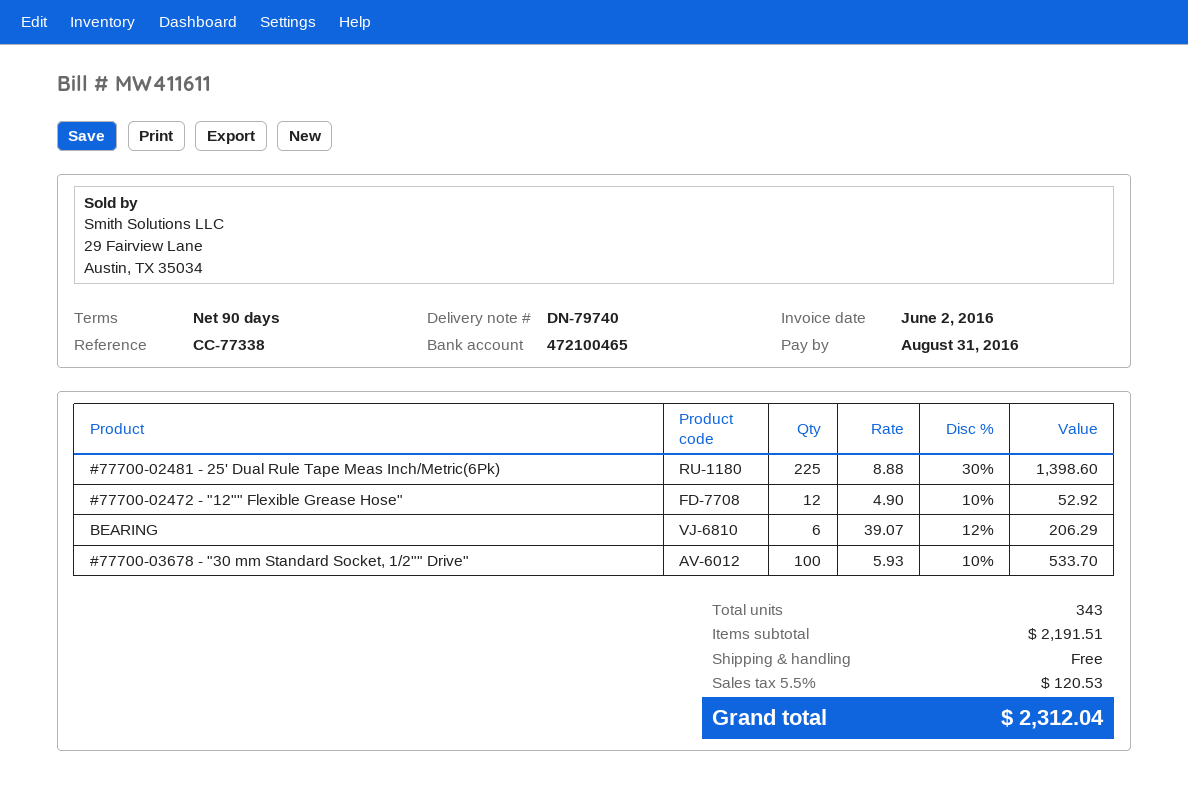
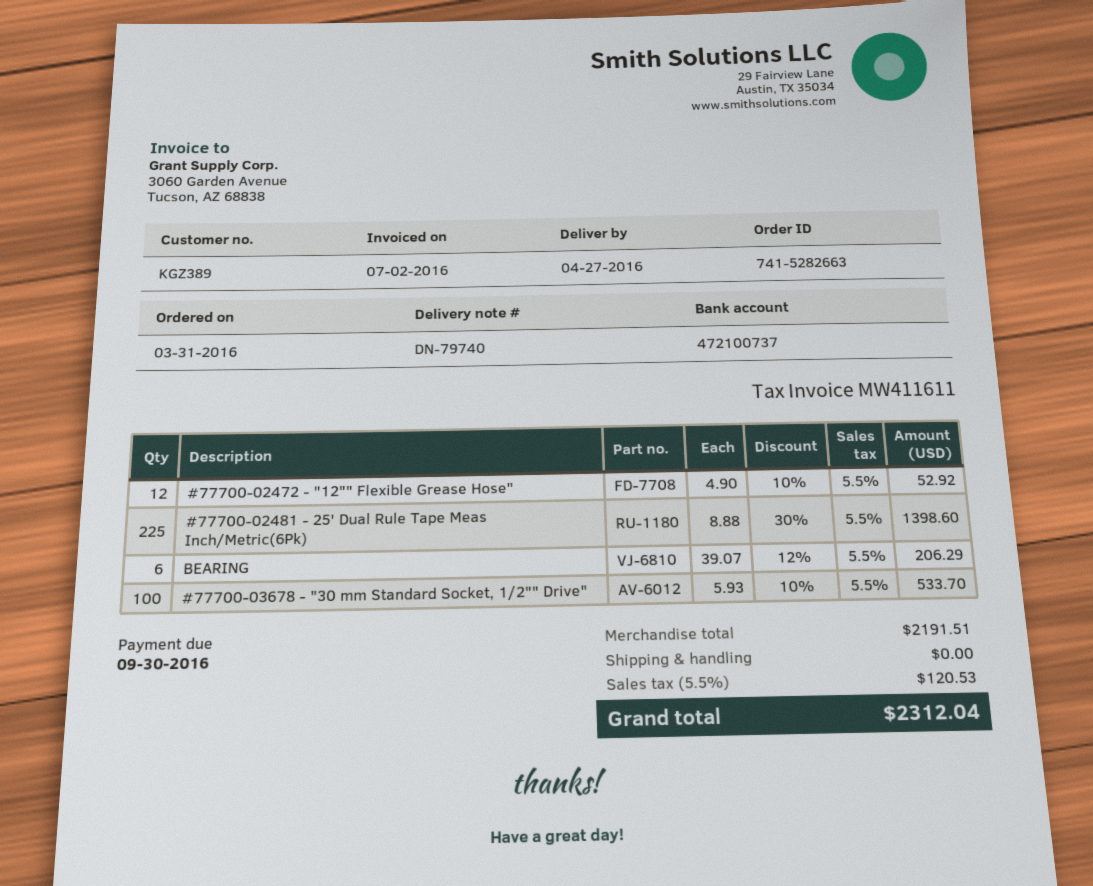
invoice date: 2016-06-02 -> 2016-07-02
due date: 2016-08-31 -> 2016-09-30
bank account: 472100465 -> 472100737

